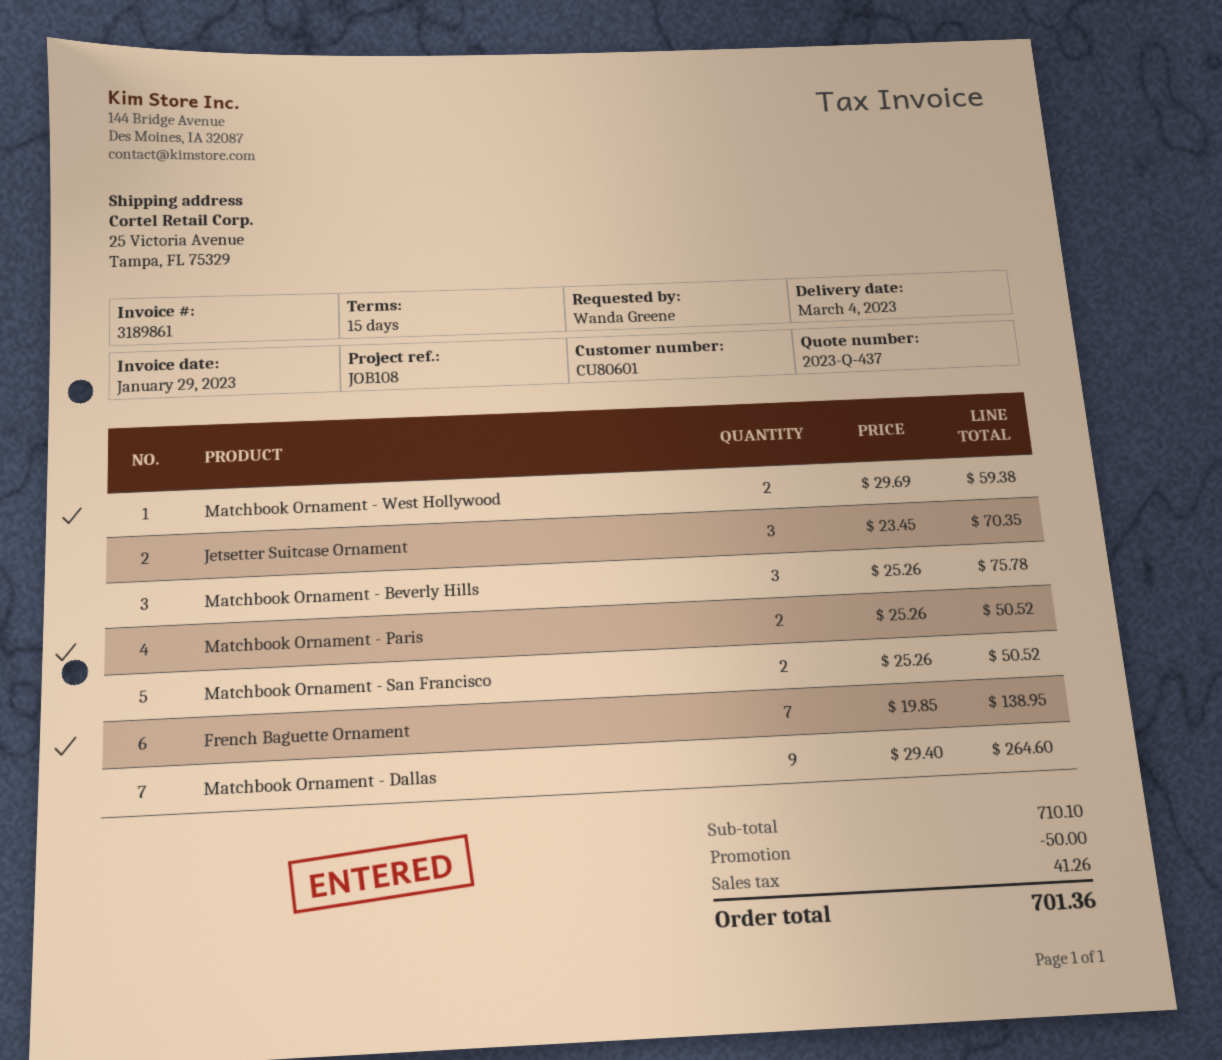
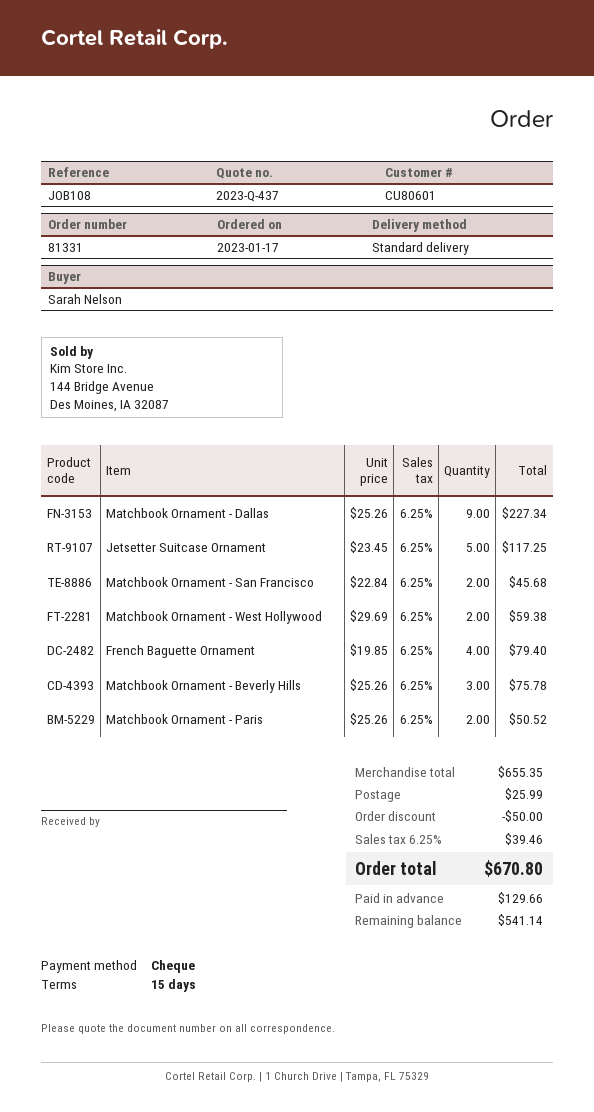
ordered by: Wanda Greene -> Sarah Nelson
Jetsetter Suitcase Ornament: 3 x 23.45 = 70.35 -> 5 x 23.45 = 117.25
Matchbook Ornament - San Francisco: 2 x 25.26 = 50.52 -> 2 x 22.84 = 45.68
French Baguette Ornament: 7 x 19.85 = 138.95 -> 4 x 19.85 = 79.40
Matchbook Ornament - Dallas: 9 x 29.40 = 264.60 -> 9 x 25.26 = 227.34
subtotal: 710.10 -> 655.35
shipping: none -> 25.99
tax: 41.26 -> 39.46
total: 701.36 -> 670.80

